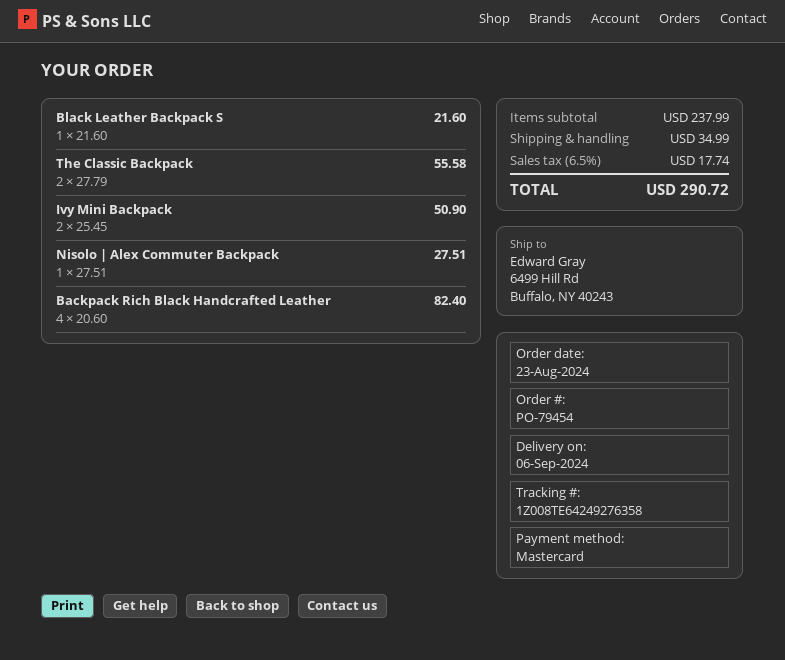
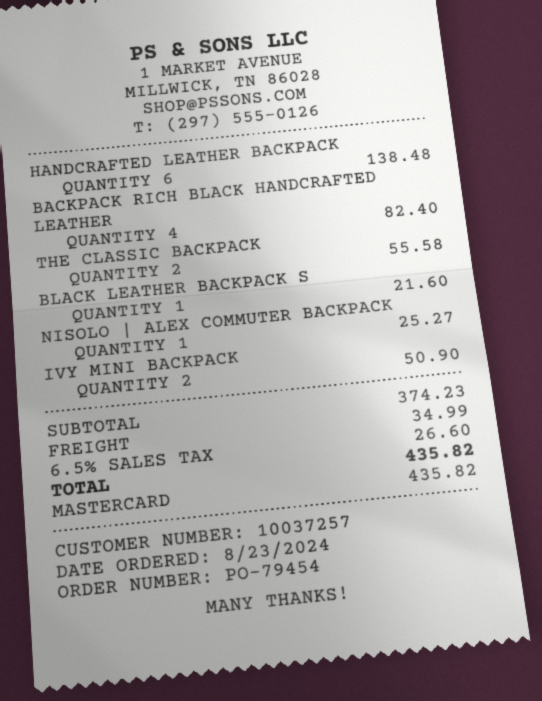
Nisolo | Alex Commuter Backpack: 1 for 27.51 -> 1 for 25.27
HANDCRAFTED LEATHER BACKPACK: none -> 6 for 138.48
subtotal: 237.99 -> 374.23
tax: 6.5% = 17.74 -> 6.5% = 26.60
total: 290.72 -> 435.82

